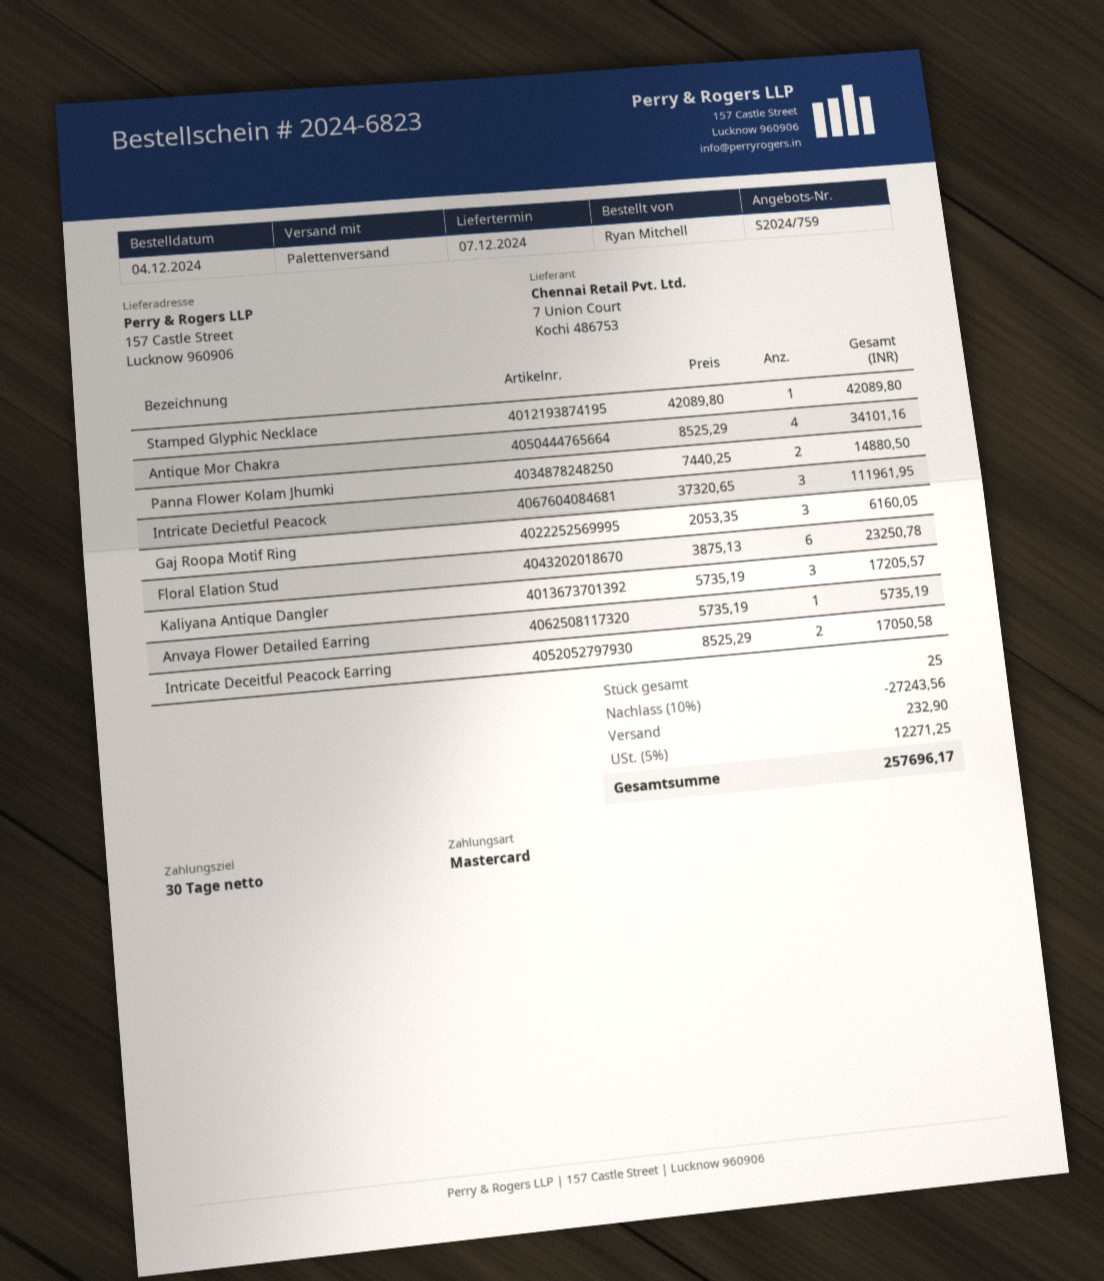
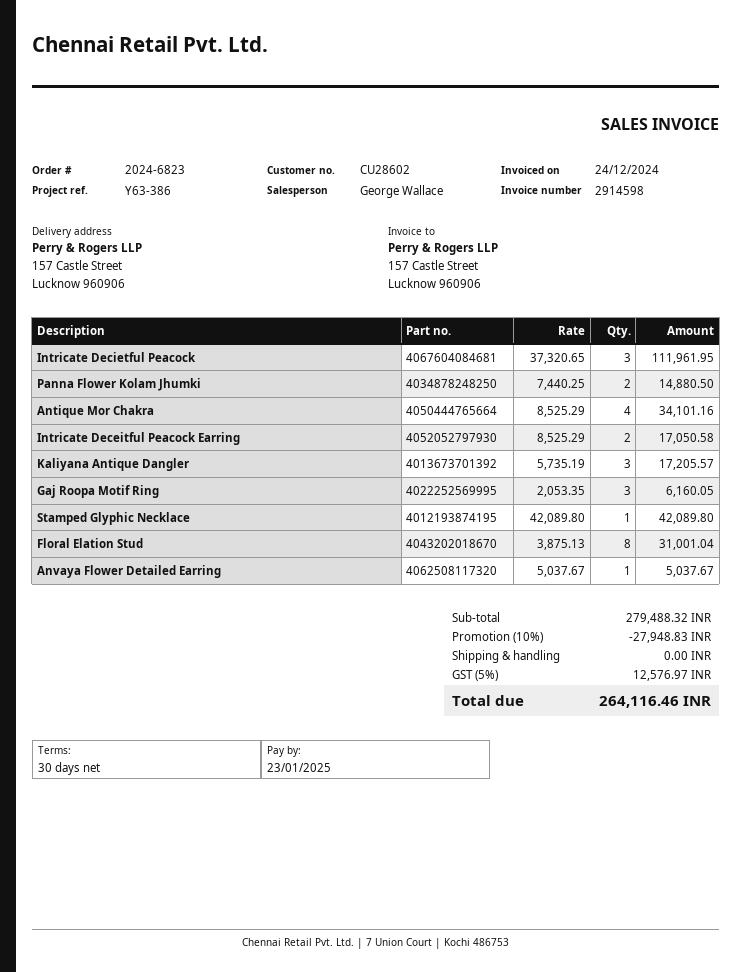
Floral Elation Stud: 6 x 3875.13 = 23250.78 -> 8 x 3875.13 = 31001.04
Anvaya Flower Detailed Earring: 1 x 5735.19 = 5735.19 -> 1 x 5037.67 = 5037.67
discount: 10% = 27243.56 -> 10% = 27948.83
shipping: 232.90 -> 0.00
tax: 5% = 12271.25 -> 5% = 12576.97
total: 257696.17 -> 264116.46

